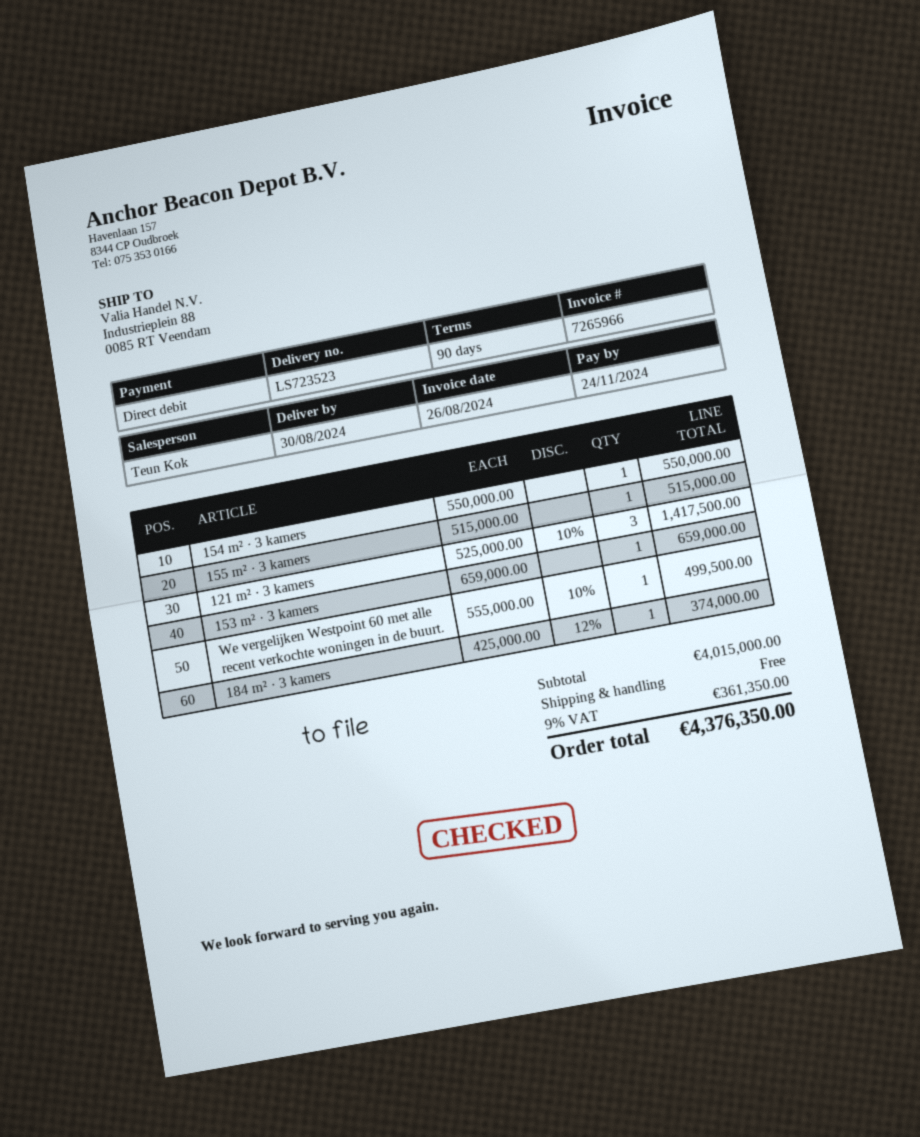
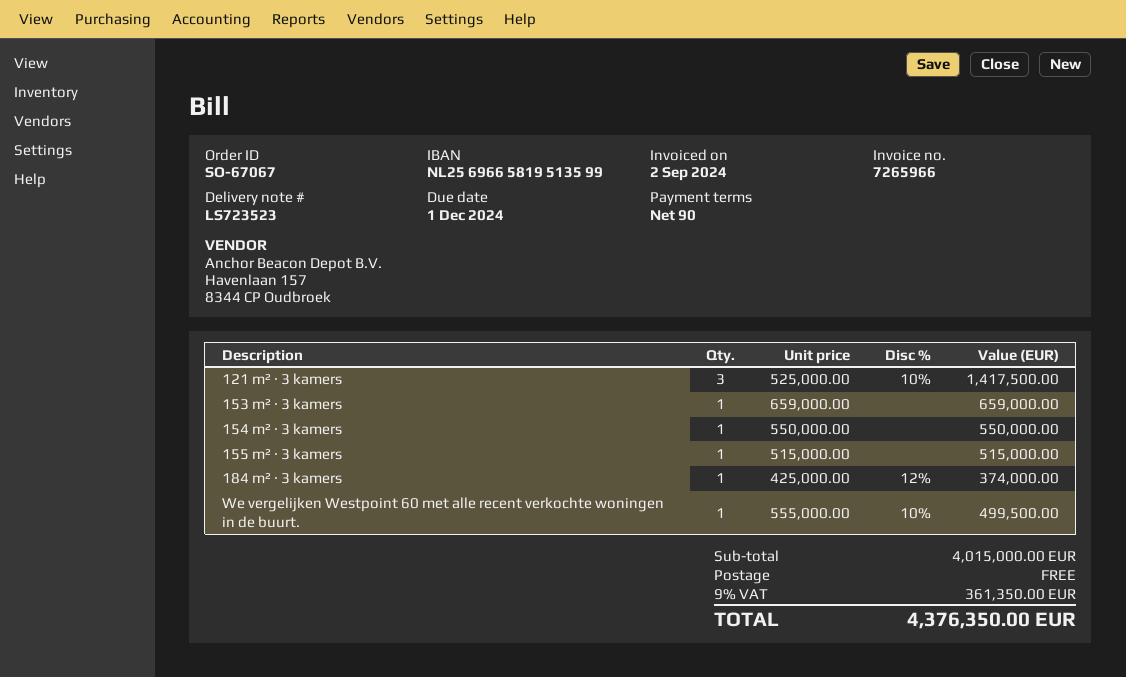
invoice date: 2024-08-26 -> 2024-09-02
due date: 2024-11-24 -> 2024-12-01

